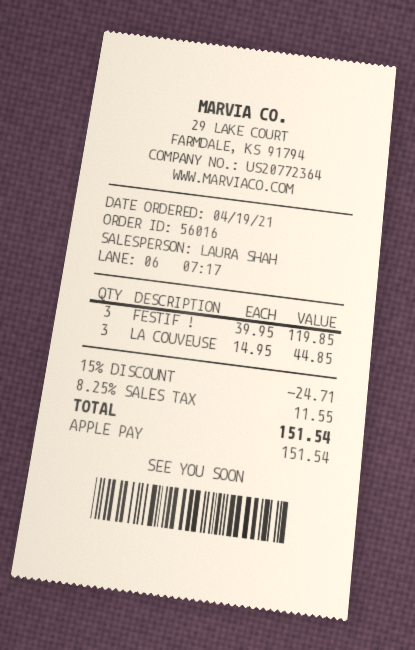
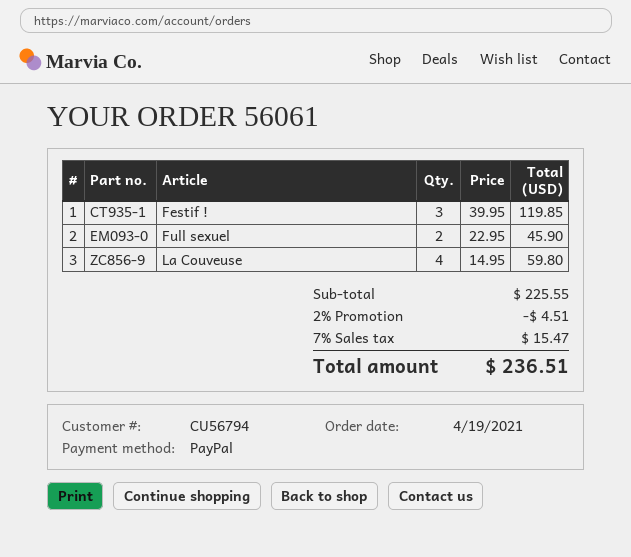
order number: 56016 -> 56061
payment method: Apple Pay -> PayPal
LA COUVEUSE: 3 x 14.95 = 44.85 -> 4 x 14.95 = 59.80
Full sexuel: none -> 2 x 22.95 = 45.90
discount: 15% = 24.71 -> 2% = 4.51
tax: 8.25% = 11.55 -> 7% = 15.47
total: 151.54 -> 236.51

